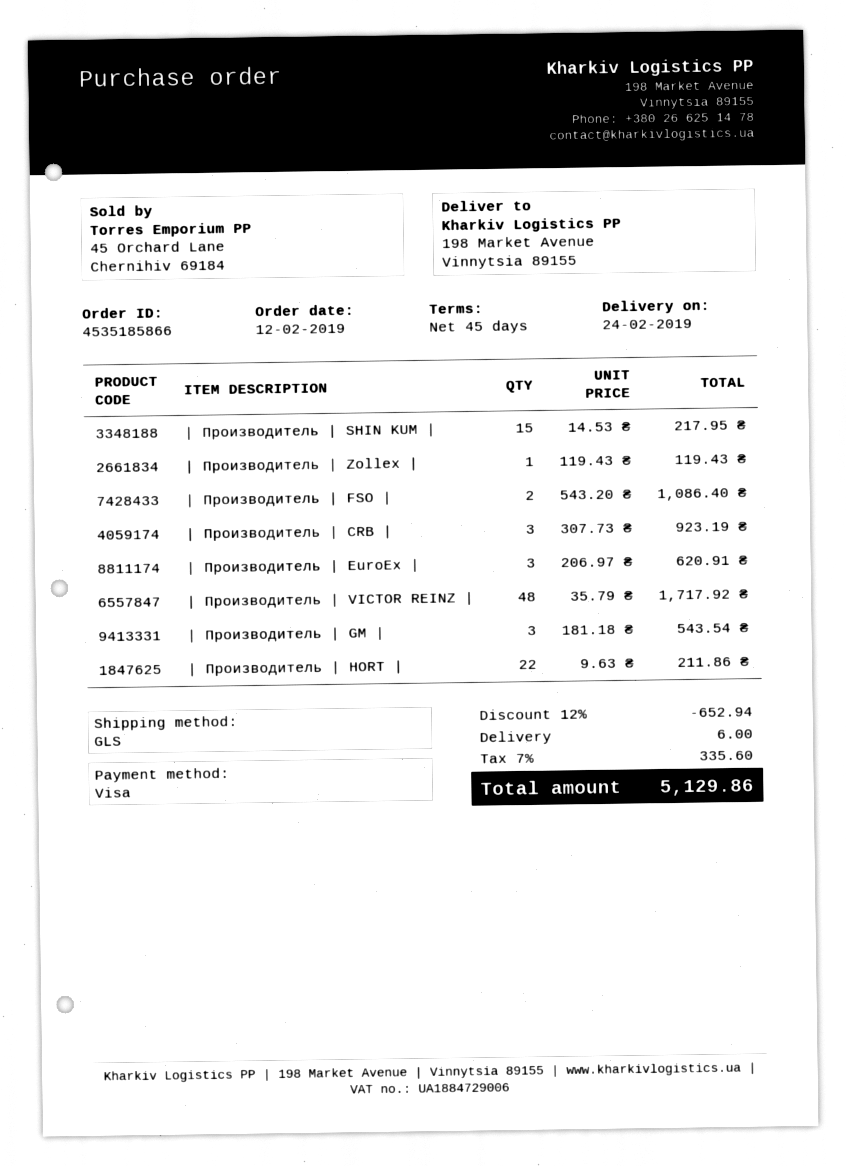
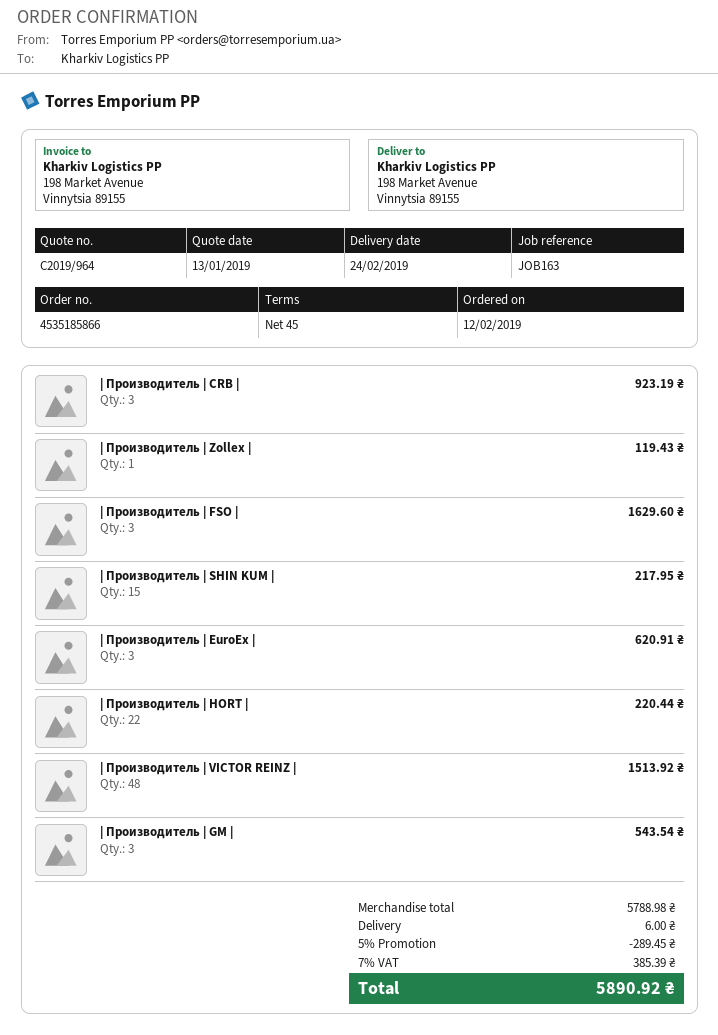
| Производитель | FSO |: 2 for 1086.40 -> 3 for 1629.60
| Производитель | VICTOR REINZ |: 48 for 1717.92 -> 48 for 1513.92
| Производитель | HORT |: 22 for 211.86 -> 22 for 220.44
discount: 12% = 652.94 -> 5% = 289.45
tax: 7% = 335.60 -> 7% = 385.39
total: 5129.86 -> 5890.92

